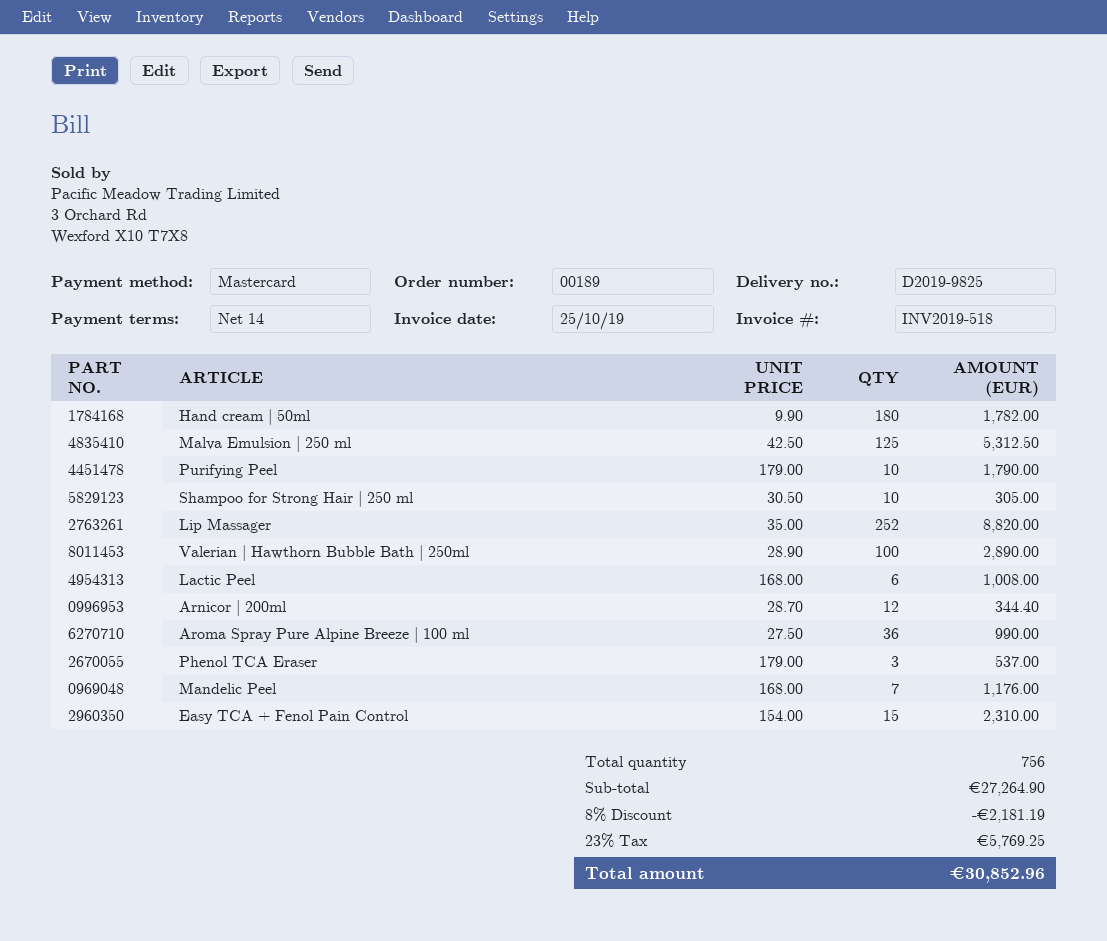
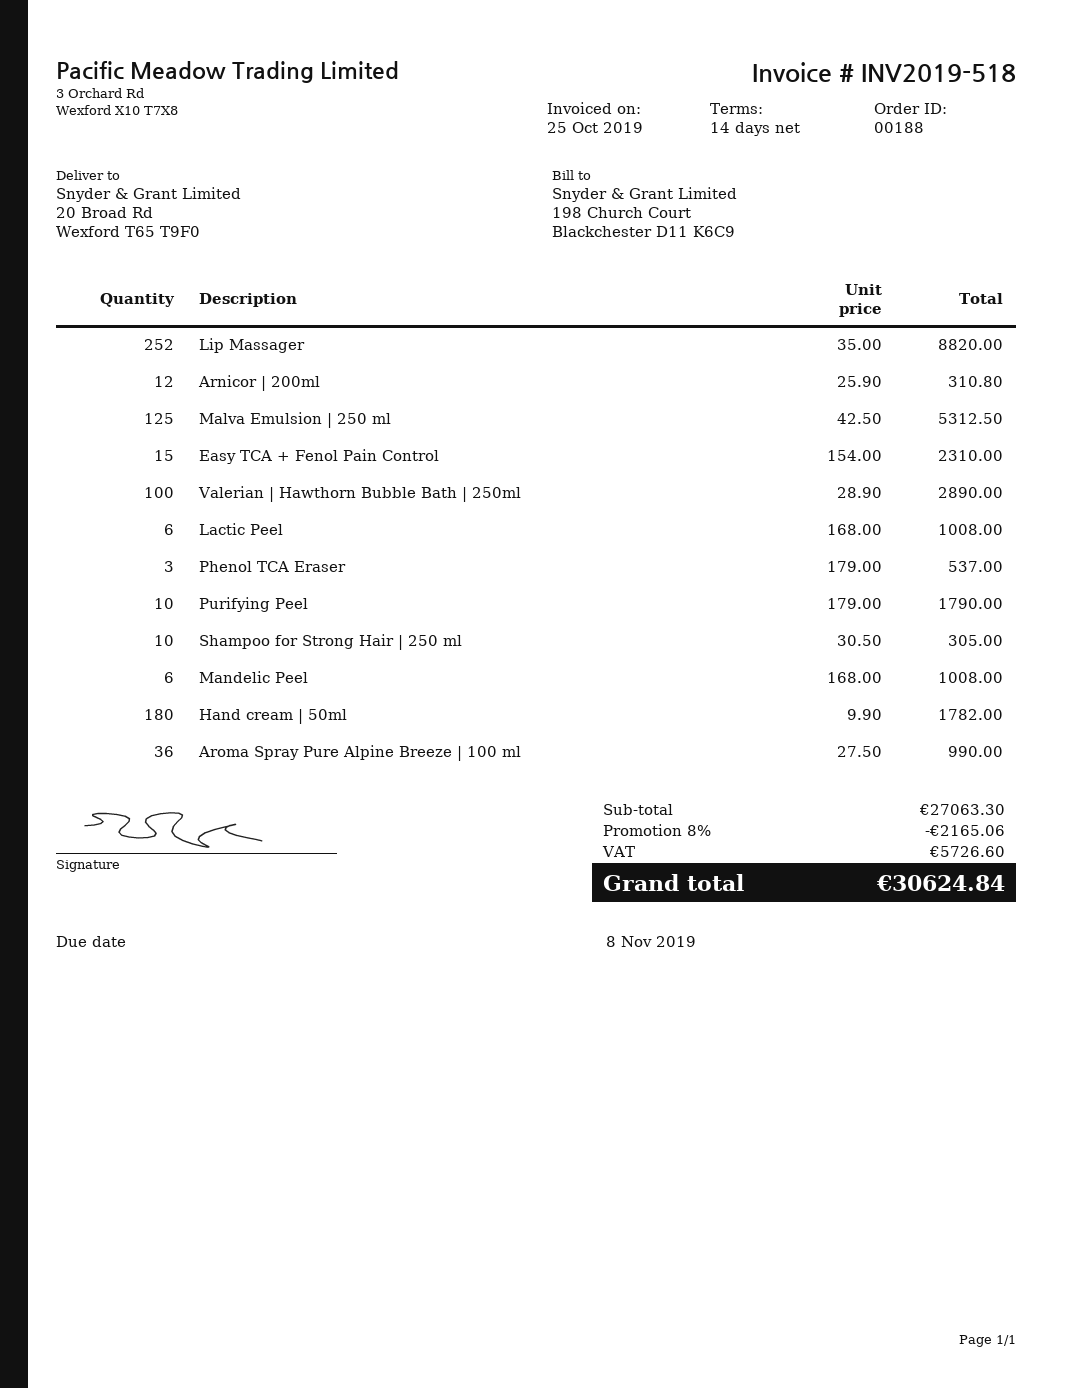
order number: 00189 -> 00188
Arnicor | 200ml: 12 x 28.70 = 344.40 -> 12 x 25.90 = 310.80
Mandelic Peel: 7 x 168.00 = 1176.00 -> 6 x 168.00 = 1008.00
subtotal: 27264.90 -> 27063.30
discount: 8% = 2181.19 -> 8% = 2165.06
tax: 5769.25 -> 5726.60
total: 30852.96 -> 30624.84

